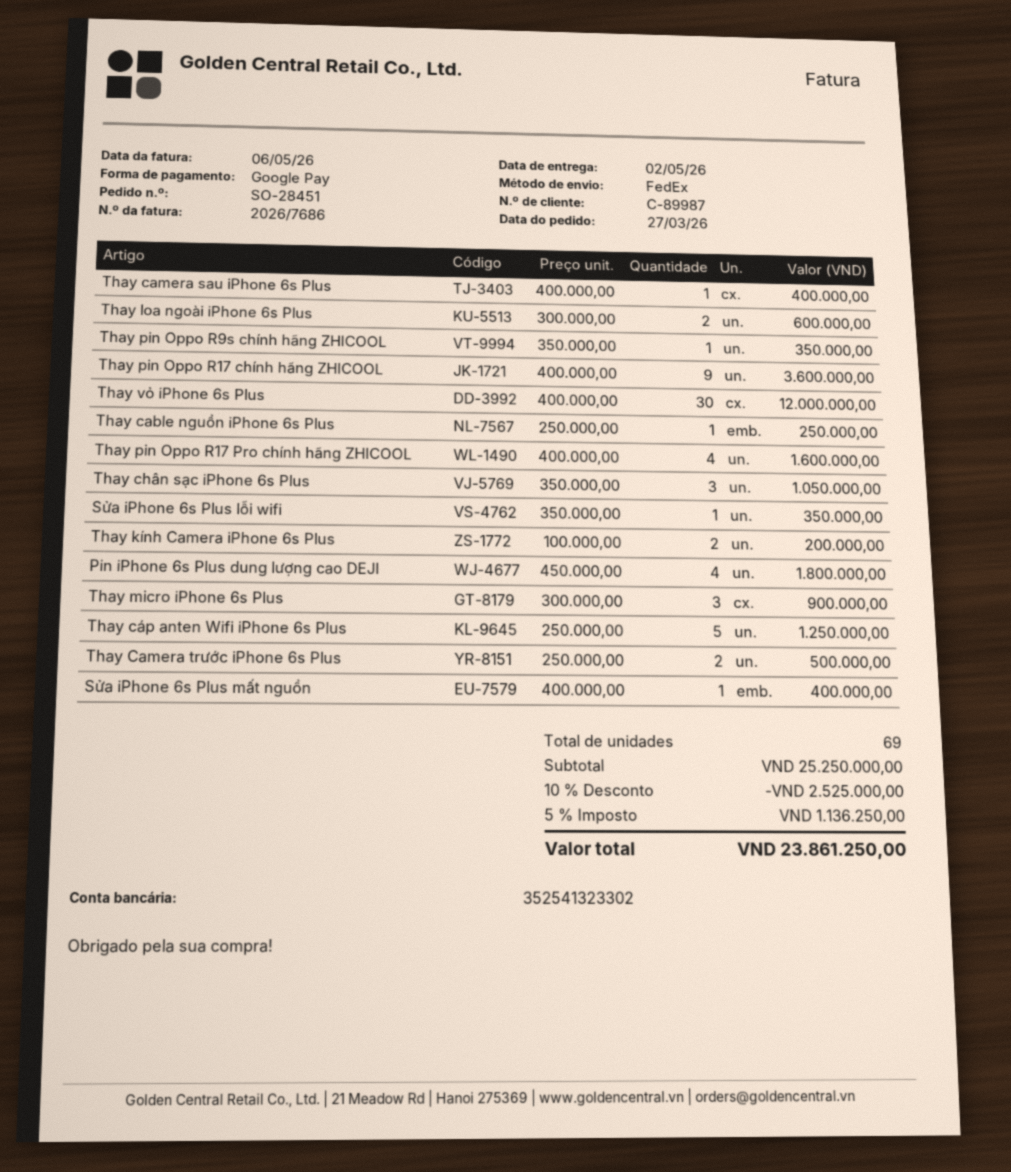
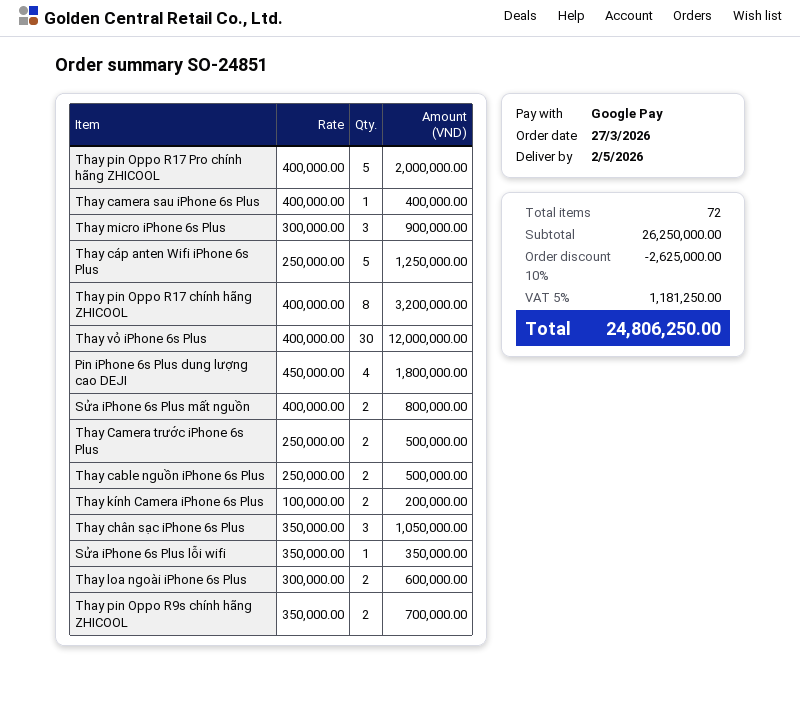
order number: SO-28451 -> SO-24851
Thay pin Oppo R9s chính hãng ZHICOOL: 1 x 350000.00 = 350000.00 -> 2 x 350000.00 = 700000.00
Thay pin Oppo R17 chính hãng ZHICOOL: 9 x 400000.00 = 3600000.00 -> 8 x 400000.00 = 3200000.00
Thay cable nguồn iPhone 6s Plus: 1 x 250000.00 = 250000.00 -> 2 x 250000.00 = 500000.00
Thay pin Oppo R17 Pro chính hãng ZHICOOL: 4 x 400000.00 = 1600000.00 -> 5 x 400000.00 = 2000000.00
Sửa iPhone 6s Plus mất nguồn: 1 x 400000.00 = 400000.00 -> 2 x 400000.00 = 800000.00
total quantity: 69 -> 72
subtotal: 25250000.00 -> 26250000.00
discount: 10% = 2525000.00 -> 10% = 2625000.00
tax: 5% = 1136250.00 -> 5% = 1181250.00
total: 23861250.00 -> 24806250.00

